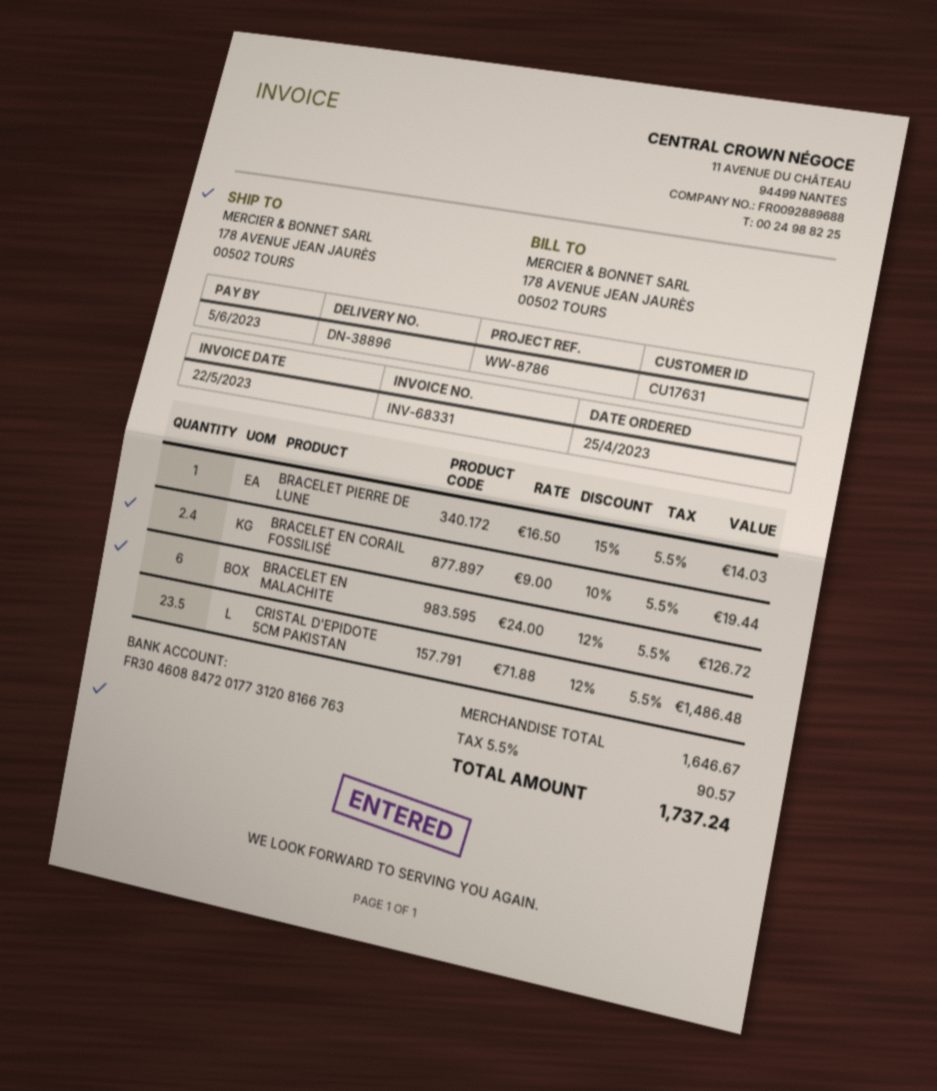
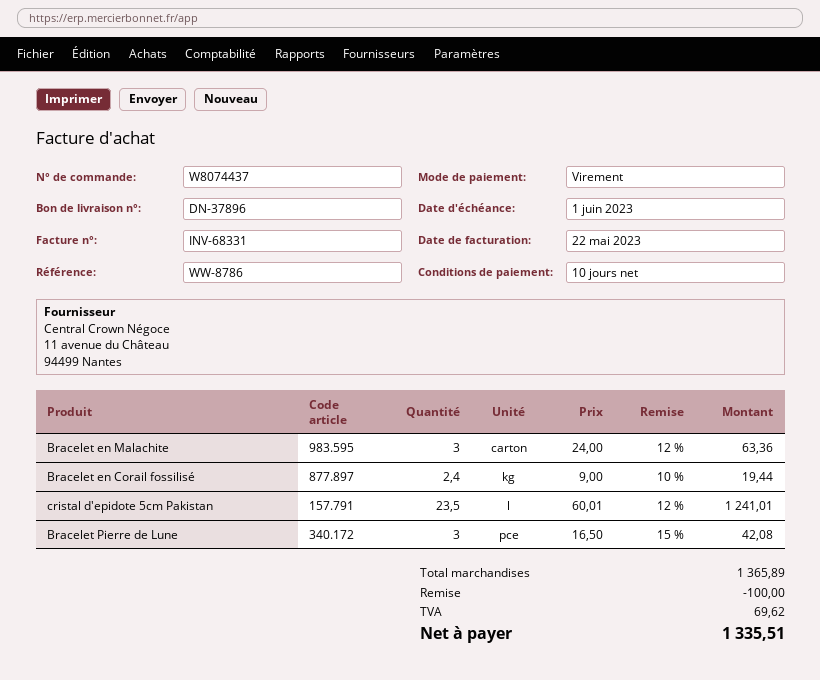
delivery note number: DN-38896 -> DN-37896
due date: 2023-06-05 -> 2023-06-01
BRACELET PIERRE DE LUNE: 1 x 16.50 - 15% = 14.03 -> 3 x 16.50 - 15% = 42.08
BRACELET EN MALACHITE: 6 x 24.00 - 12% = 126.72 -> 3 x 24.00 - 12% = 63.36
CRISTAL D'EPIDOTE 5CM PAKISTAN: 23.5 x 71.88 - 12% = 1486.48 -> 23.5 x 60.01 - 12% = 1241.01
subtotal: 1646.67 -> 1365.89
discount: none -> 100.00
tax: 90.57 -> 69.62
total: 1737.24 -> 1335.51

